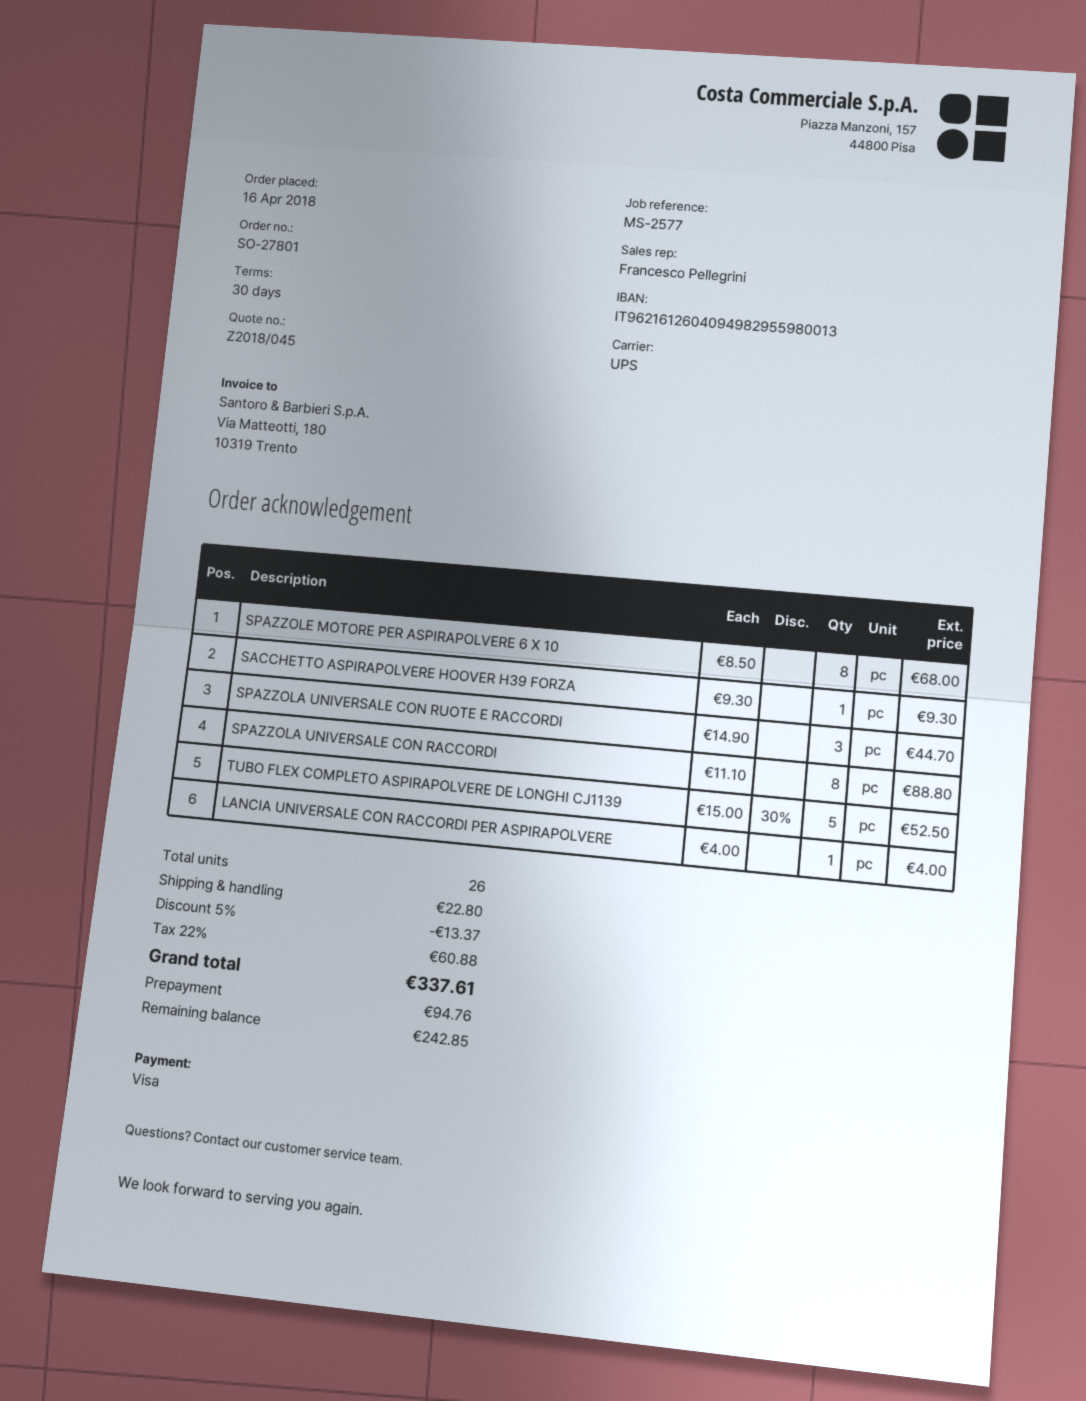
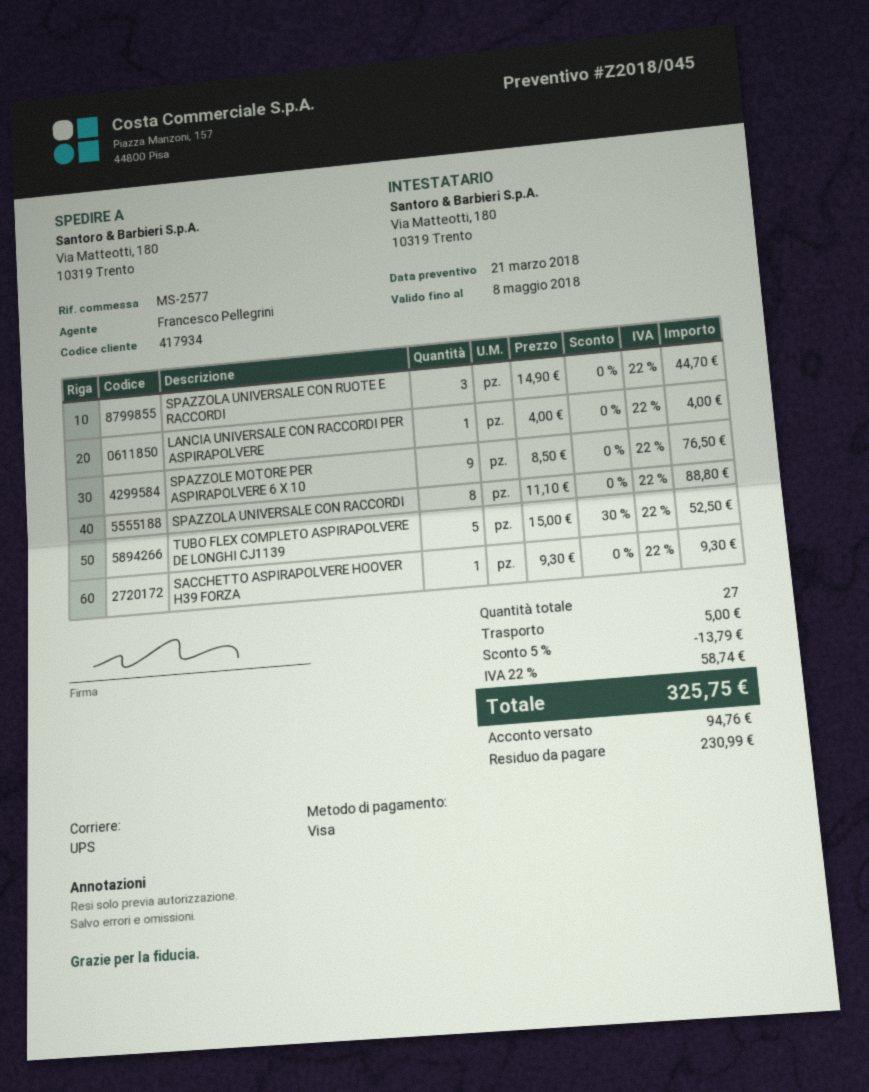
SPAZZOLE MOTORE PER ASPIRAPOLVERE 6 X 10: 8 x 8.50 = 68.00 -> 9 x 8.50 = 76.50
total quantity: 26 -> 27
discount: 5% = 13.37 -> 5% = 13.79
shipping: 22.80 -> 5.00
tax: 22% = 60.88 -> 22% = 58.74
total: 337.61 -> 325.75
balance: 242.85 -> 230.99

